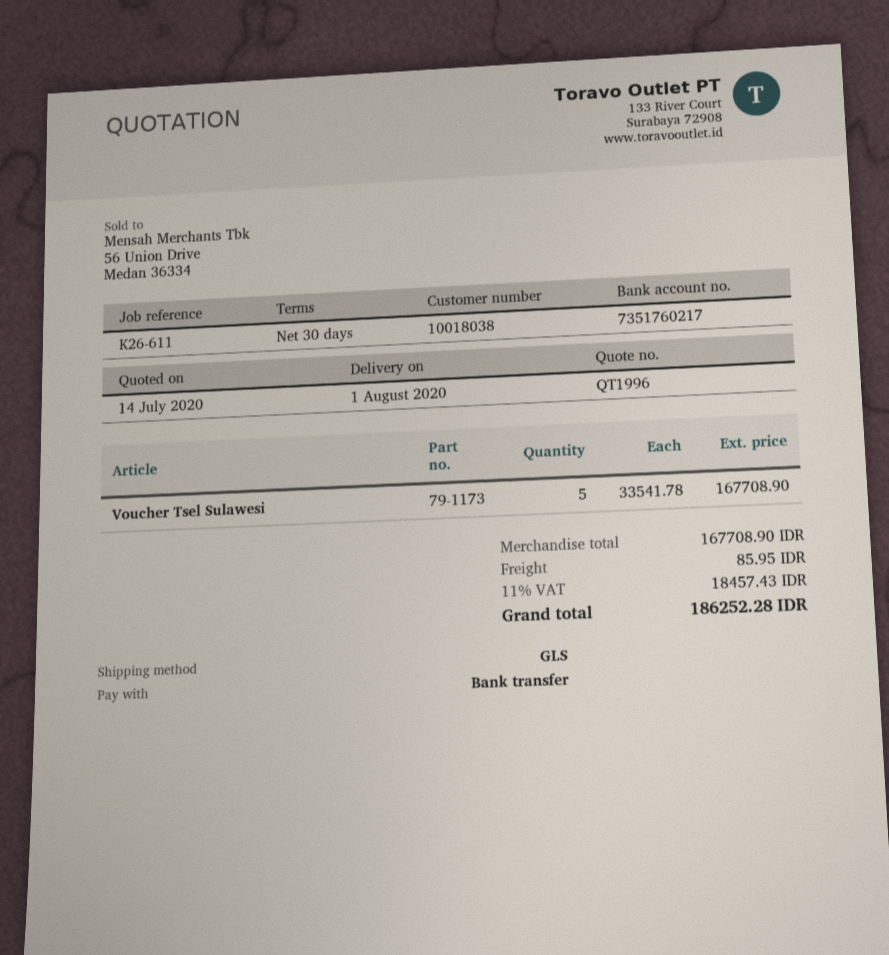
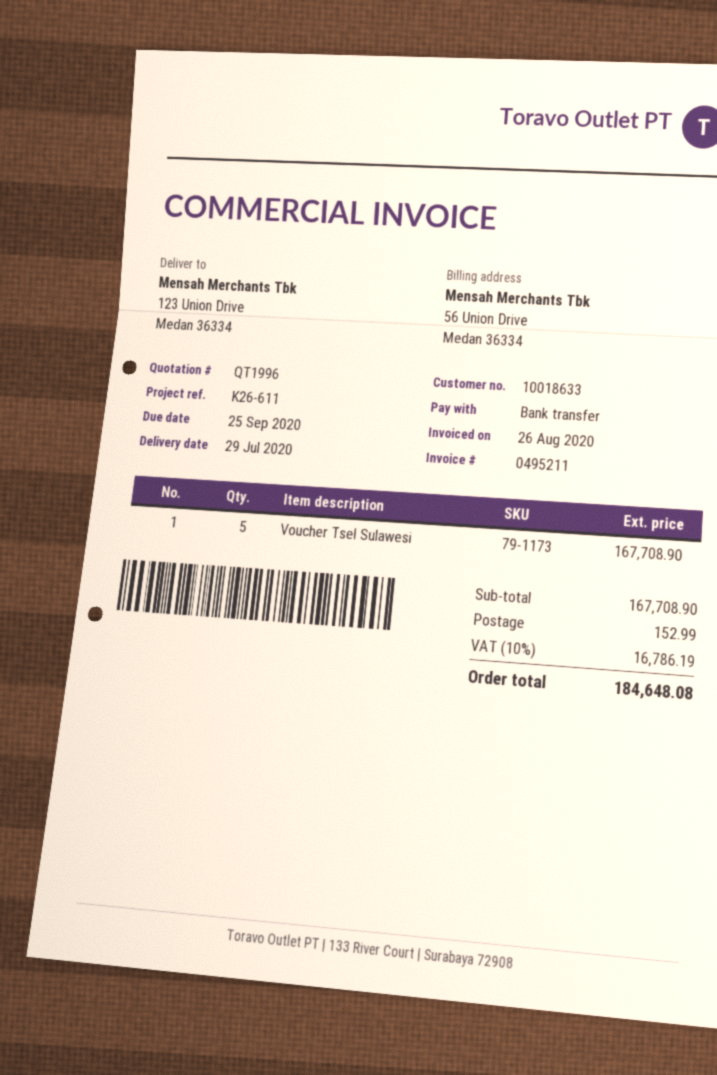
delivery date: 2020-08-01 -> 2020-07-29
customer number: 10018038 -> 10018633
shipping: 85.95 -> 152.99
tax: 11% = 18457.43 -> 10% = 16786.19
total: 186252.28 -> 184648.08

